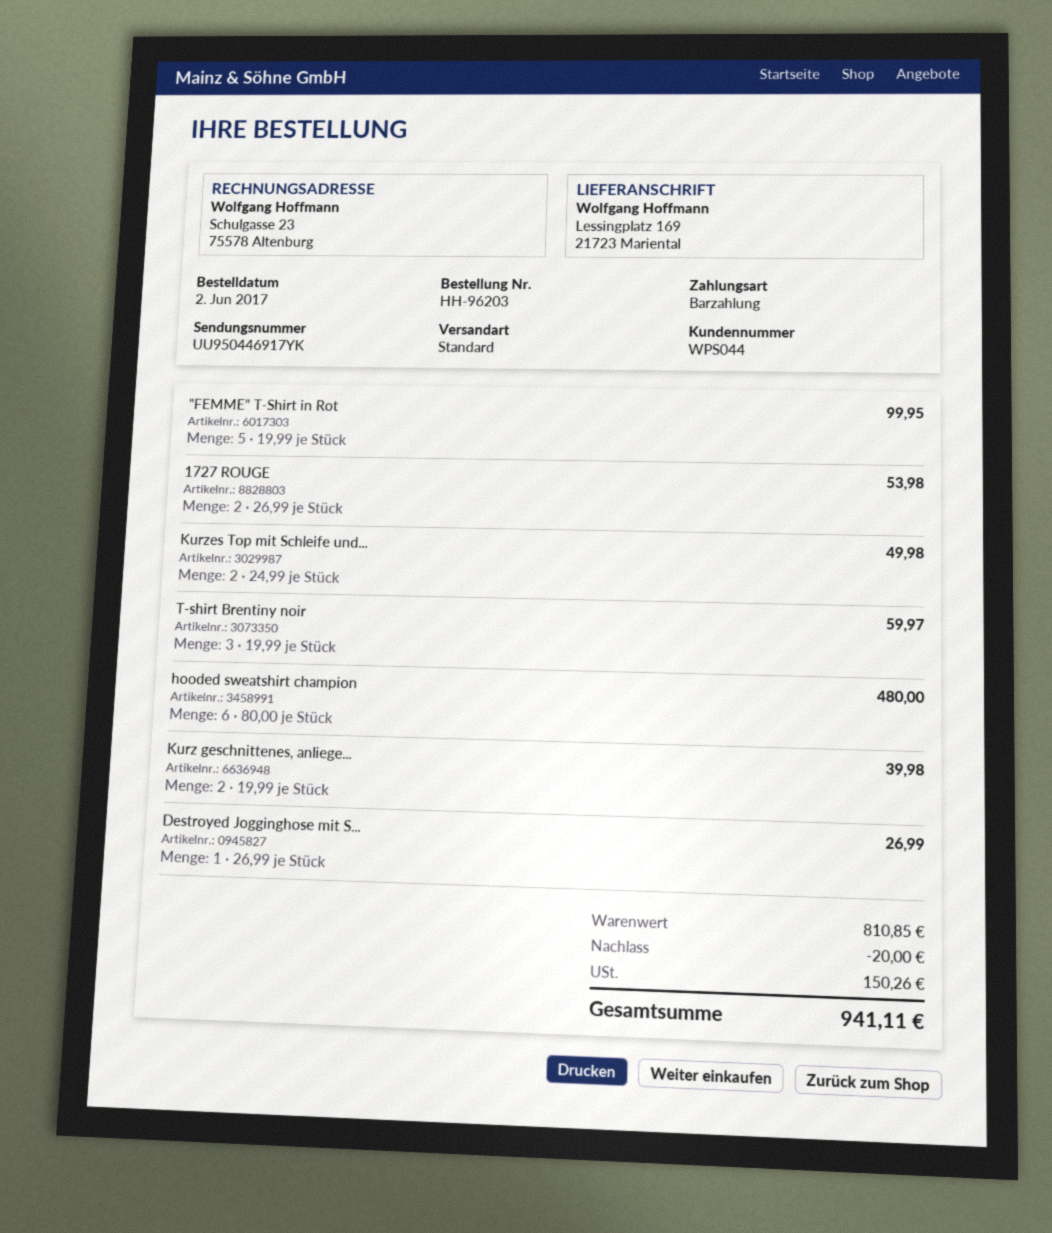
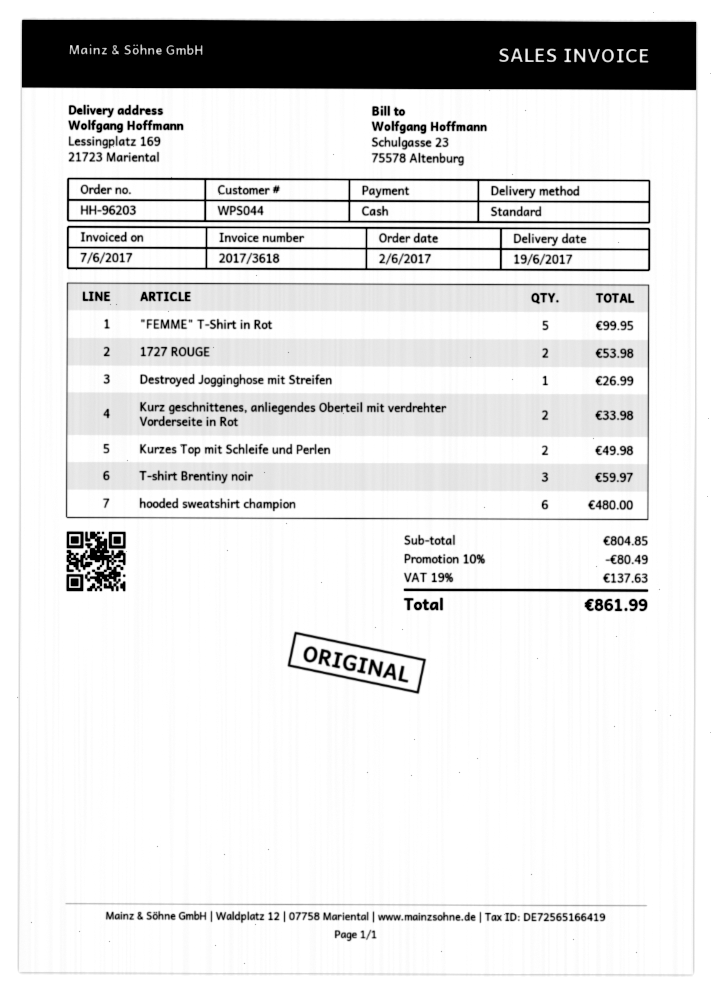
Kurz geschnittenes, anliege...: 2 for 39.98 -> 2 for 33.98
subtotal: 810.85 -> 804.85
discount: 20.00 -> 80.49
tax: 150.26 -> 137.63
total: 941.11 -> 861.99

